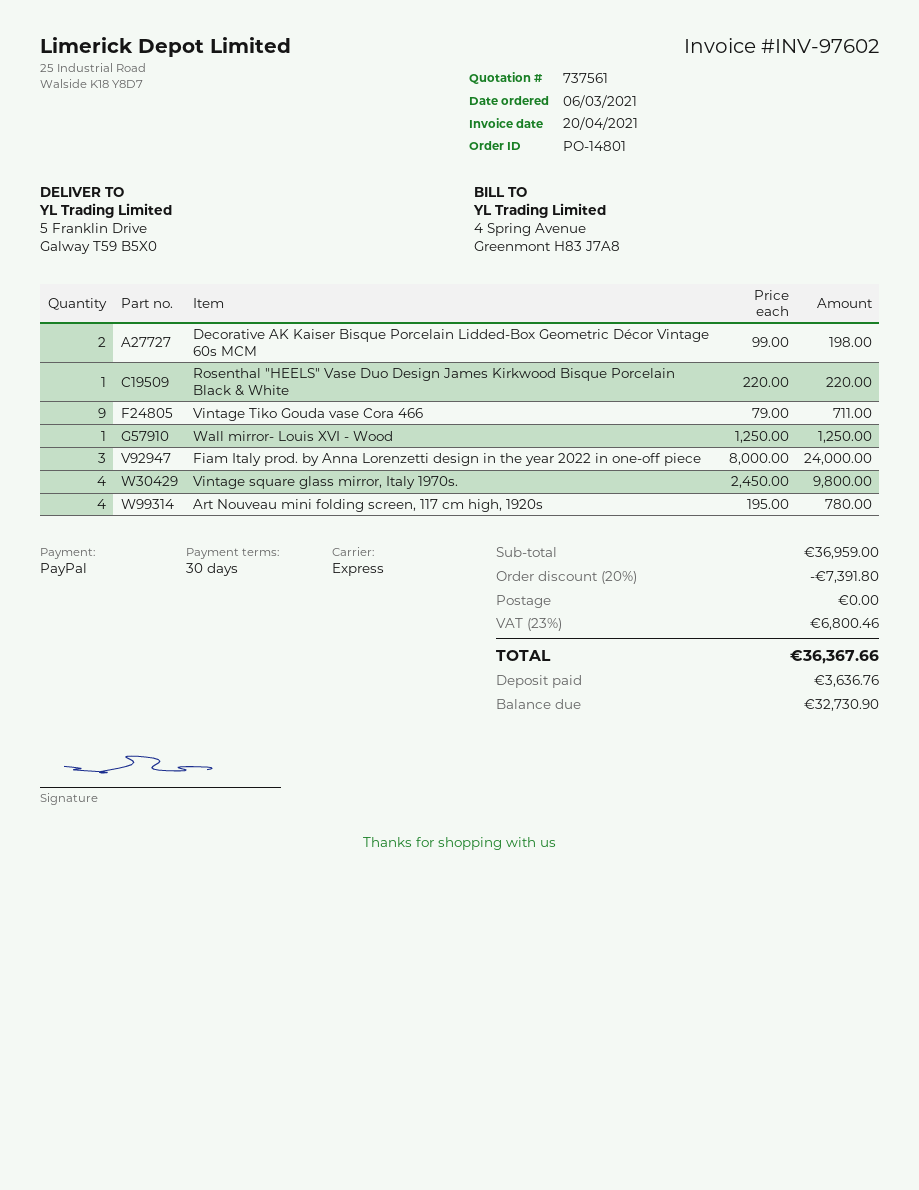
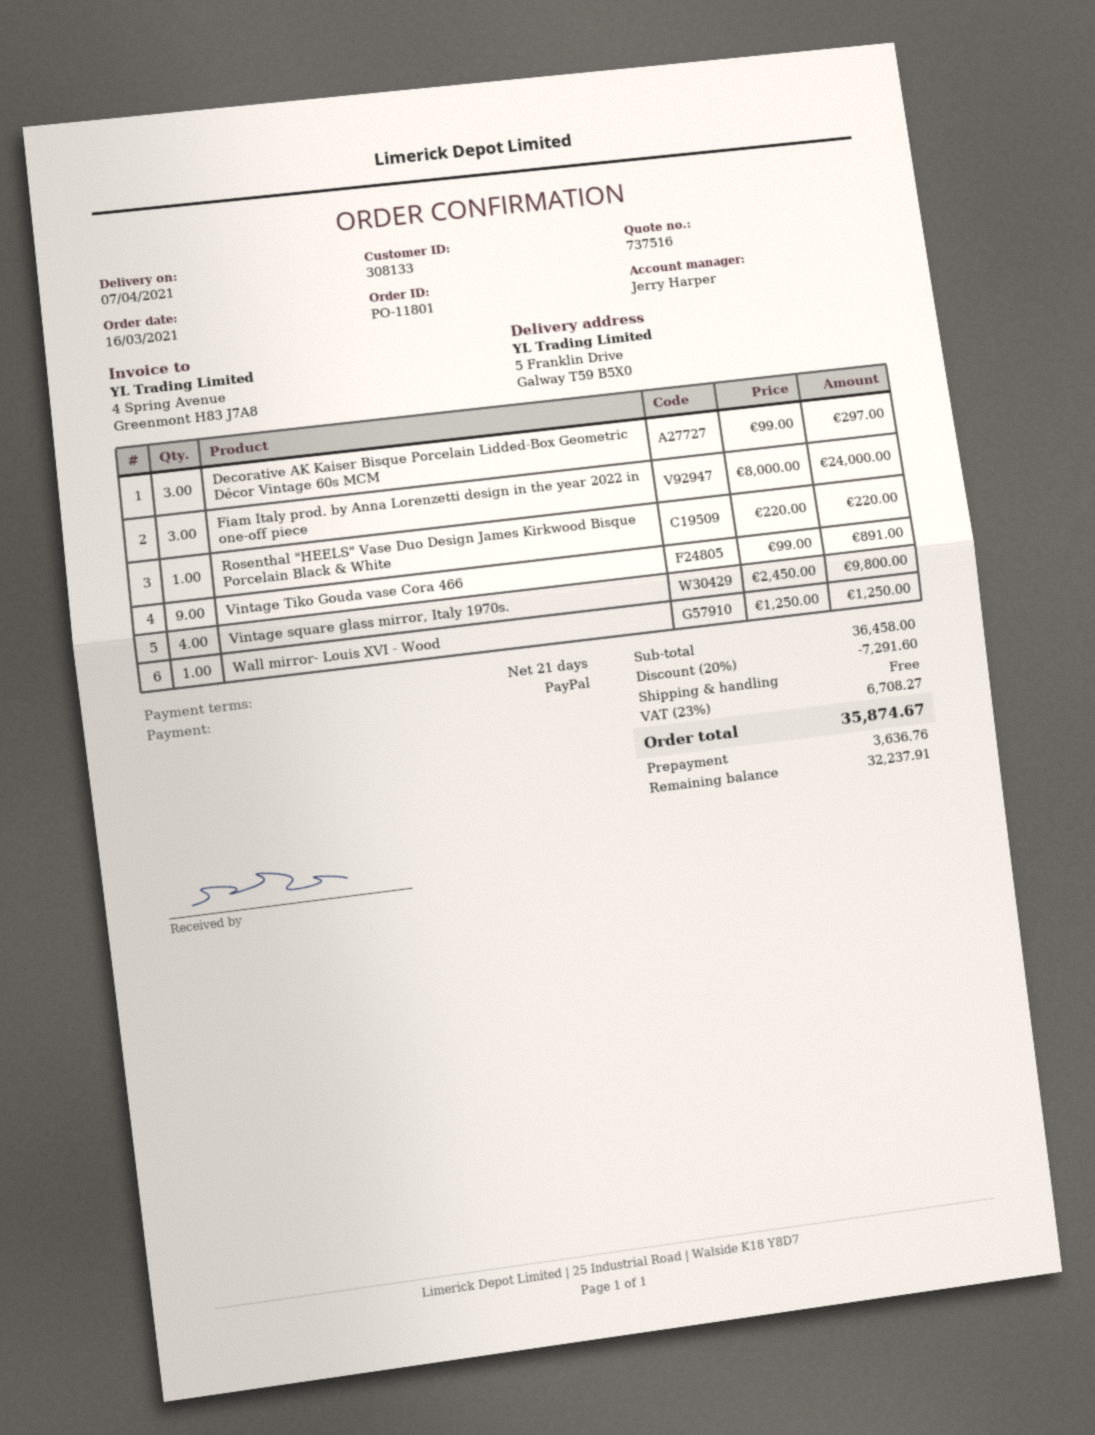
quote number: 737561 -> 737516
order number: PO-14801 -> PO-11801
order date: 2021-03-06 -> 2021-03-16
payment terms: 30 days -> 21 days
Decorative AK Kaiser Bisque Porcelain Lidded-Box Geometric Décor Vintage 60s MCM: 2 x 99.00 = 198.00 -> 3 x 99.00 = 297.00
Vintage Tiko Gouda vase Cora 466: 9 x 79.00 = 711.00 -> 9 x 99.00 = 891.00
Art Nouveau mini folding screen, 117 cm high, 1920s: 4 x 195.00 = 780.00 -> none
subtotal: 36959.00 -> 36458.00
discount: 20% = 7391.80 -> 20% = 7291.60
tax: 23% = 6800.46 -> 23% = 6708.27
total: 36367.66 -> 35874.67
balance: 32730.90 -> 32237.91

